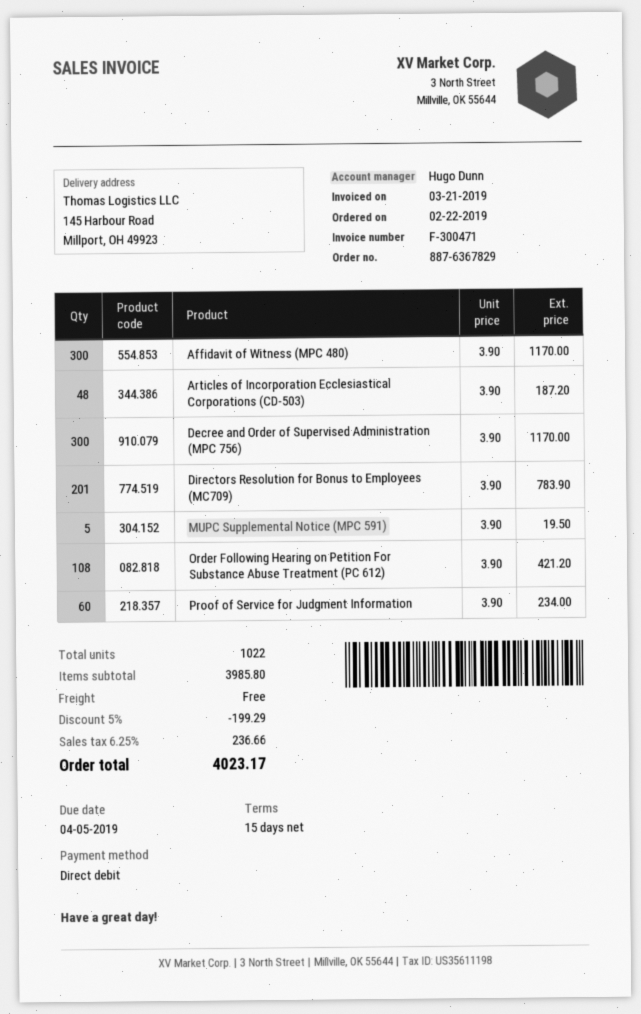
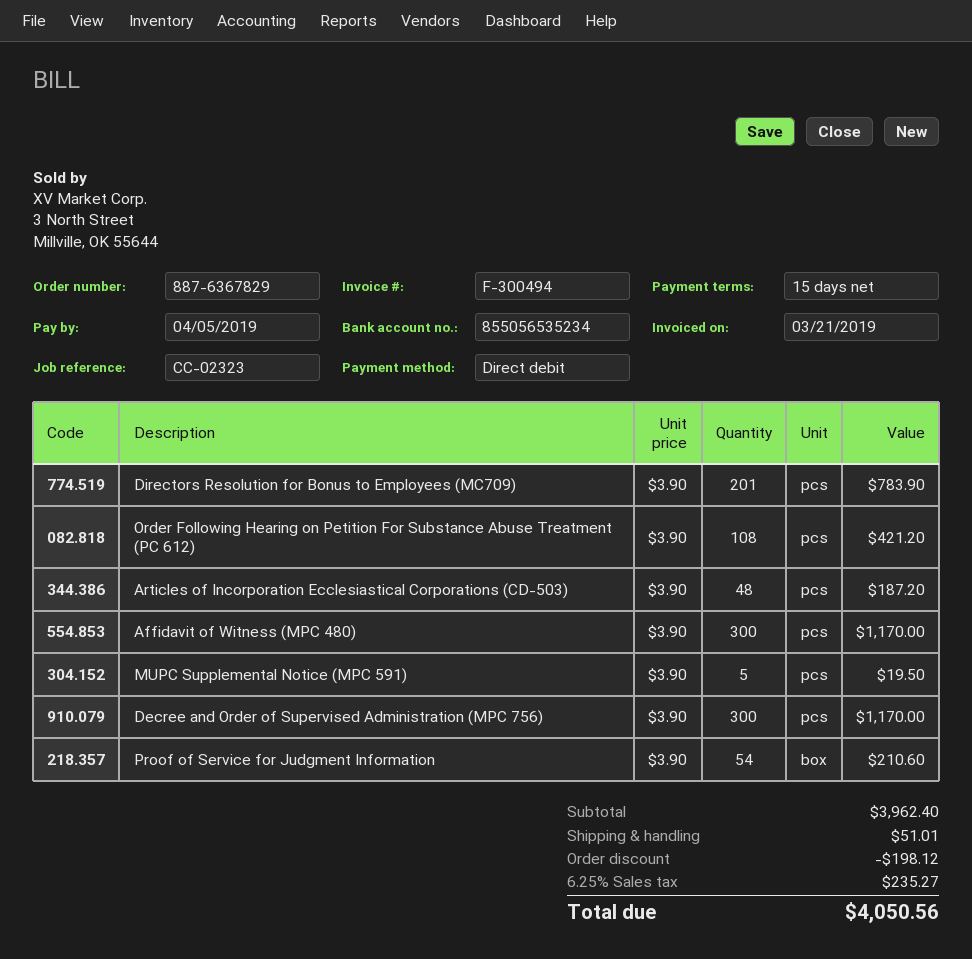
invoice number: F-300471 -> F-300494
Proof of Service for Judgment Information: 60 x 3.90 = 234.00 -> 54 x 3.90 = 210.60
subtotal: 3985.80 -> 3962.40
discount: 199.29 -> 198.12
shipping: 0.00 -> 51.01
tax: 6.25% = 236.66 -> 6.25% = 235.27
total: 4023.17 -> 4050.56

